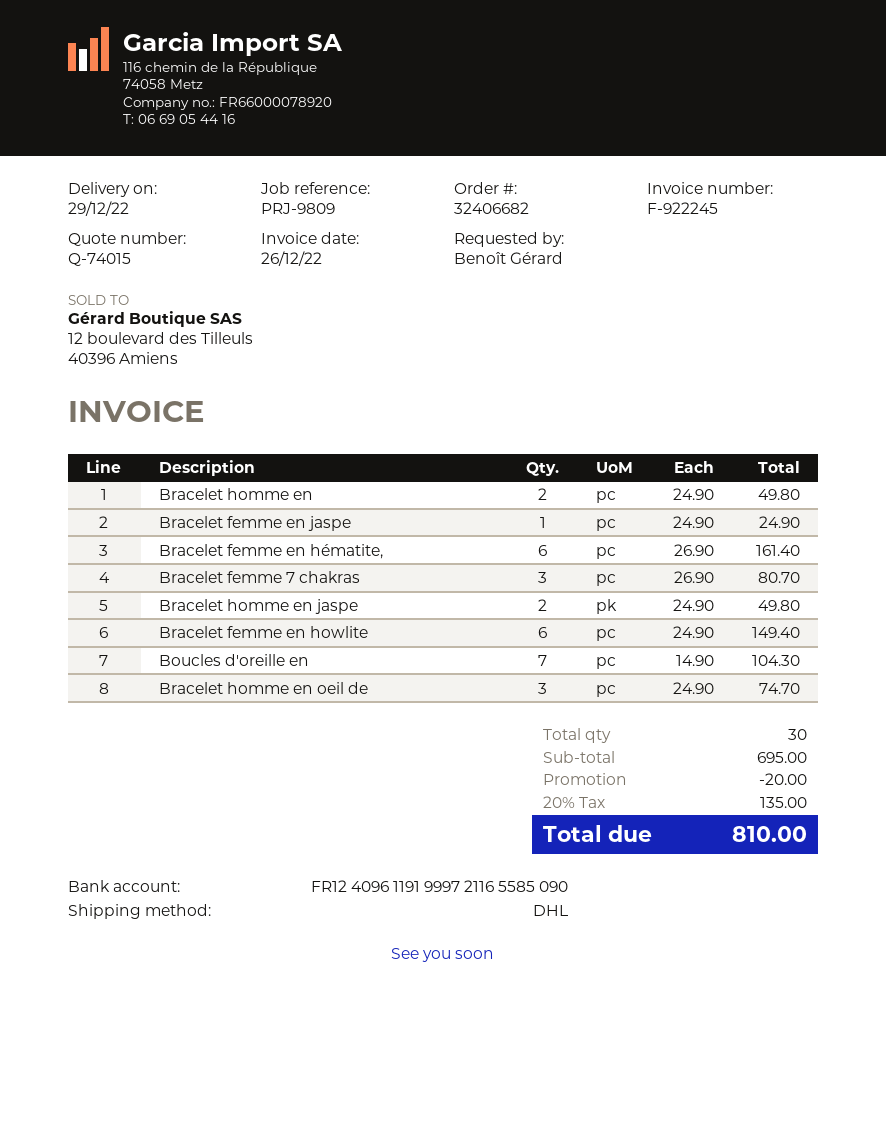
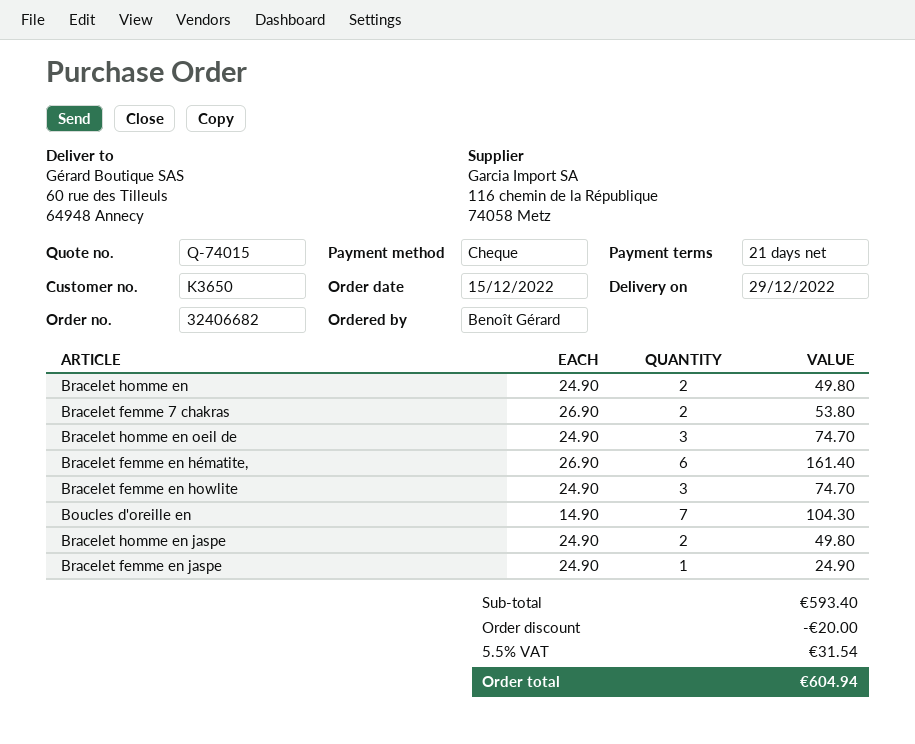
Bracelet femme 7 chakras: 3 x 26.90 = 80.70 -> 2 x 26.90 = 53.80
Bracelet femme en howlite: 6 x 24.90 = 149.40 -> 3 x 24.90 = 74.70
subtotal: 695.00 -> 593.40
tax: 20% = 135.00 -> 5.5% = 31.54
total: 810.00 -> 604.94

